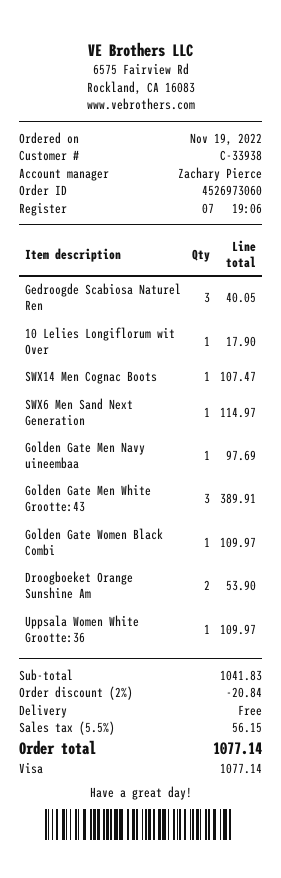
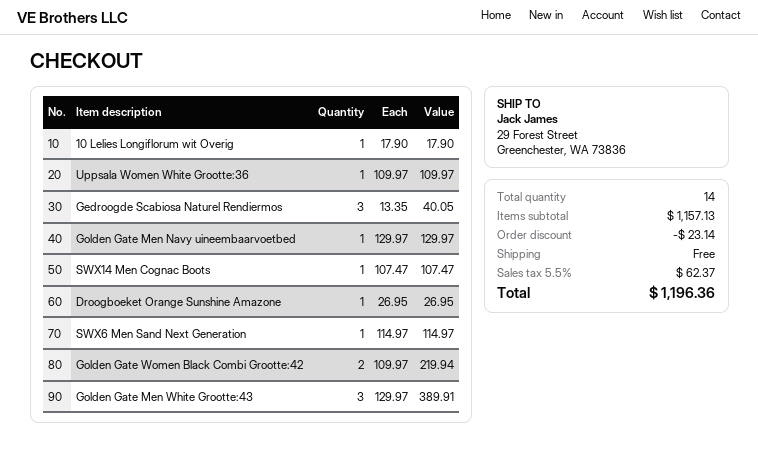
Golden Gate Men Navy uineembaa: 1 for 97.69 -> 1 for 129.97
Golden Gate Women Black Combi: 1 for 109.97 -> 2 for 219.94
Droogboeket Orange Sunshine Am: 2 for 53.90 -> 1 for 26.95
subtotal: 1041.83 -> 1157.13
discount: 20.84 -> 23.14
tax: 5.5% = 56.15 -> 5.5% = 62.37
total: 1077.14 -> 1196.36

